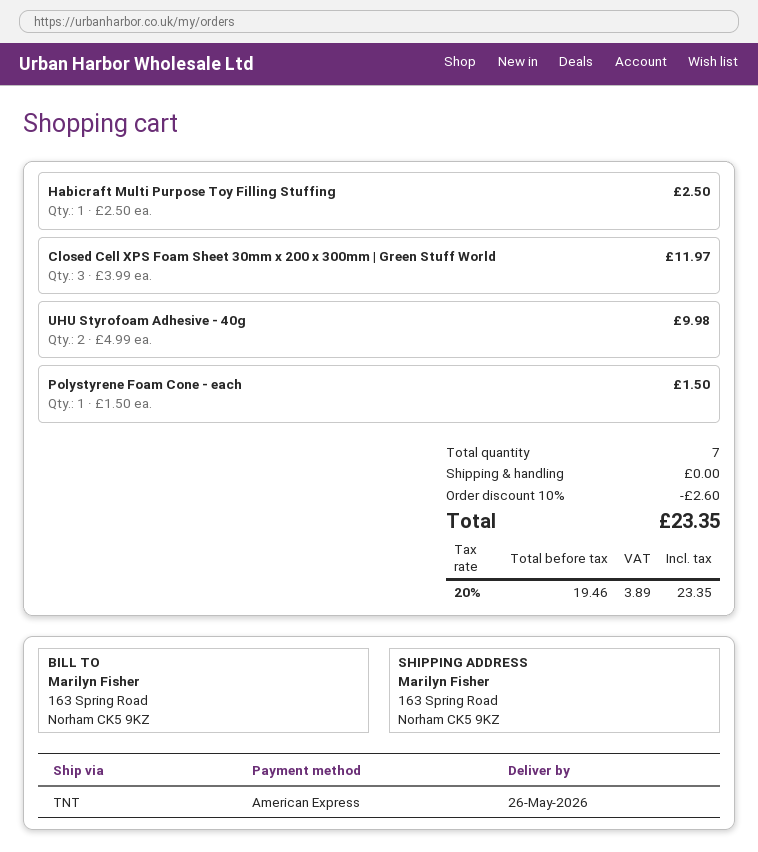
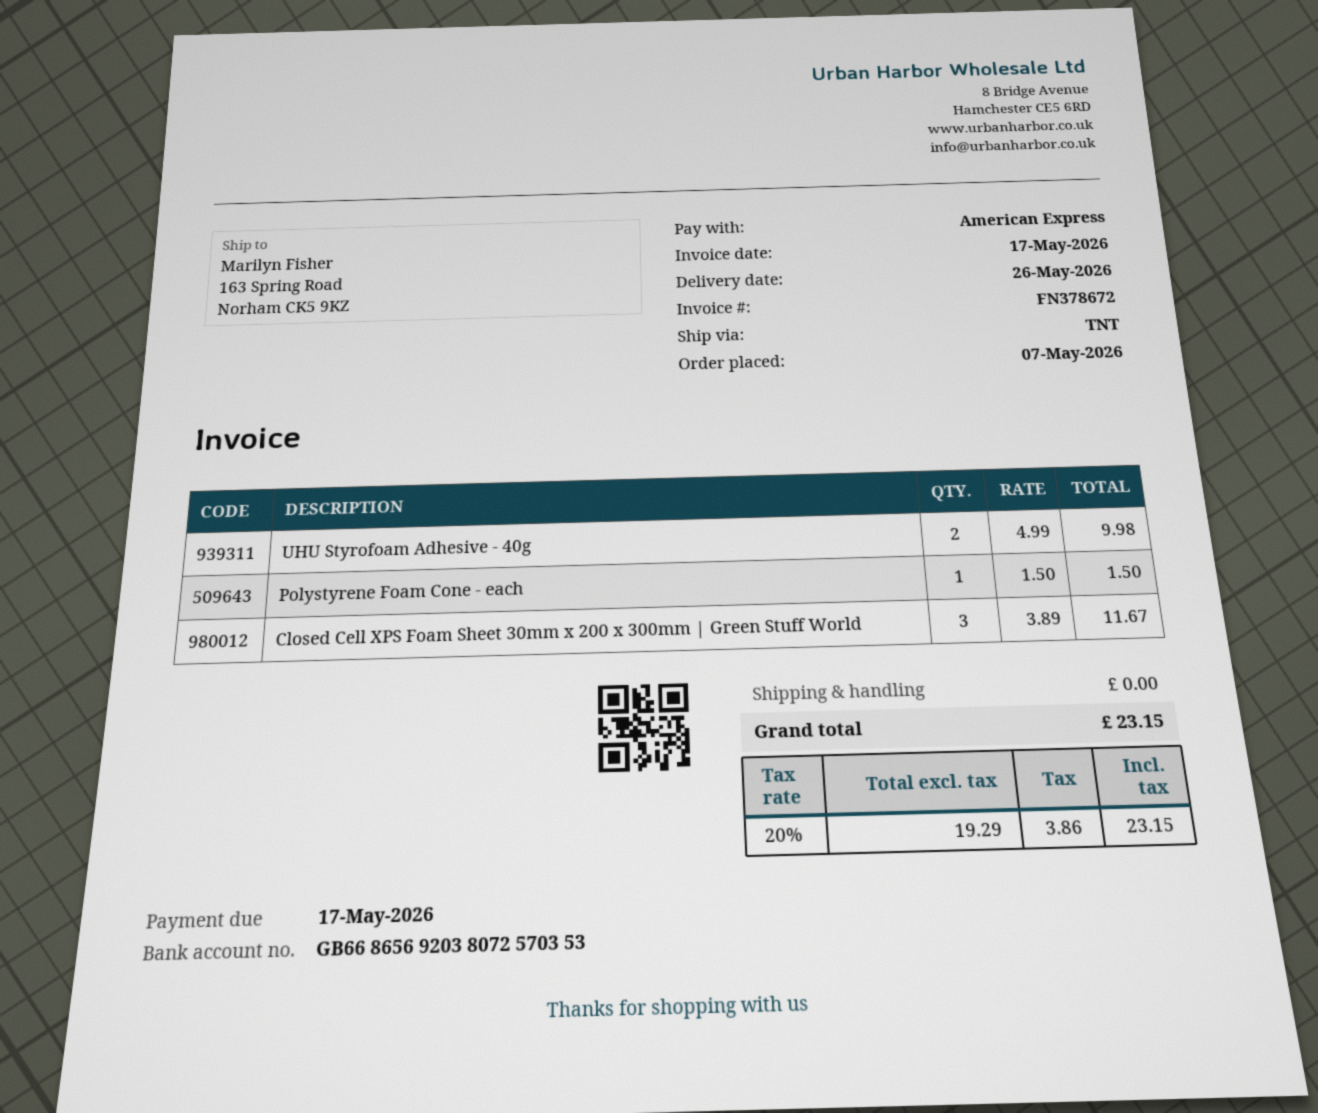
Habicraft Multi Purpose Toy Filling Stuffing: 1 x 2.50 = 2.50 -> none
Closed Cell XPS Foam Sheet 30mm x 200 x 300mm | Green Stuff World: 3 x 3.99 = 11.97 -> 3 x 3.89 = 11.67
discount: 10% = 2.60 -> none
net: 19.46 -> 19.29
tax: 20% = 3.89 -> 20% = 3.86
total: 23.35 -> 23.15

